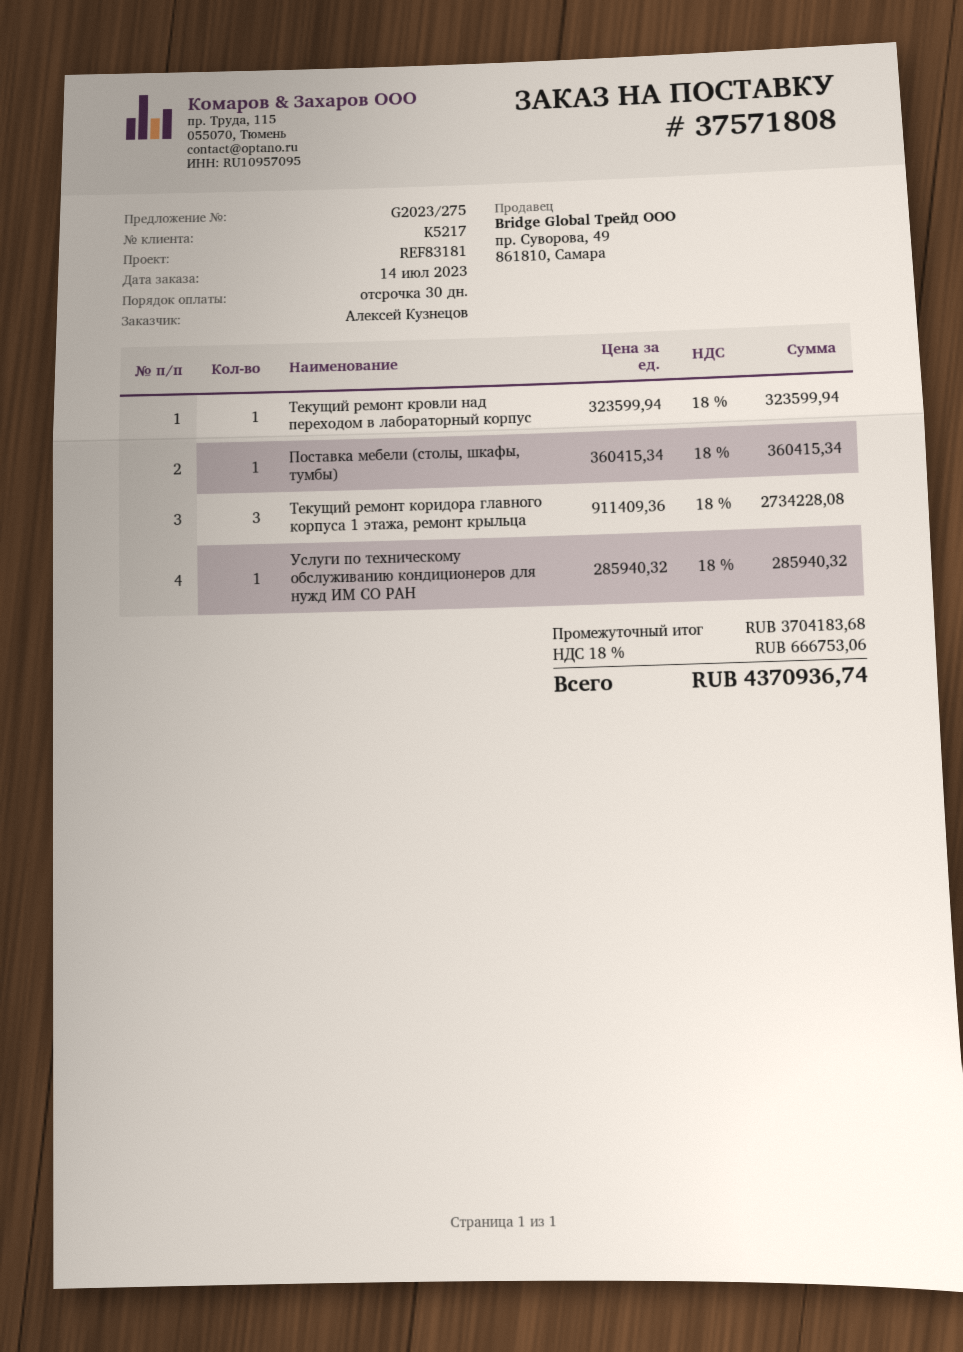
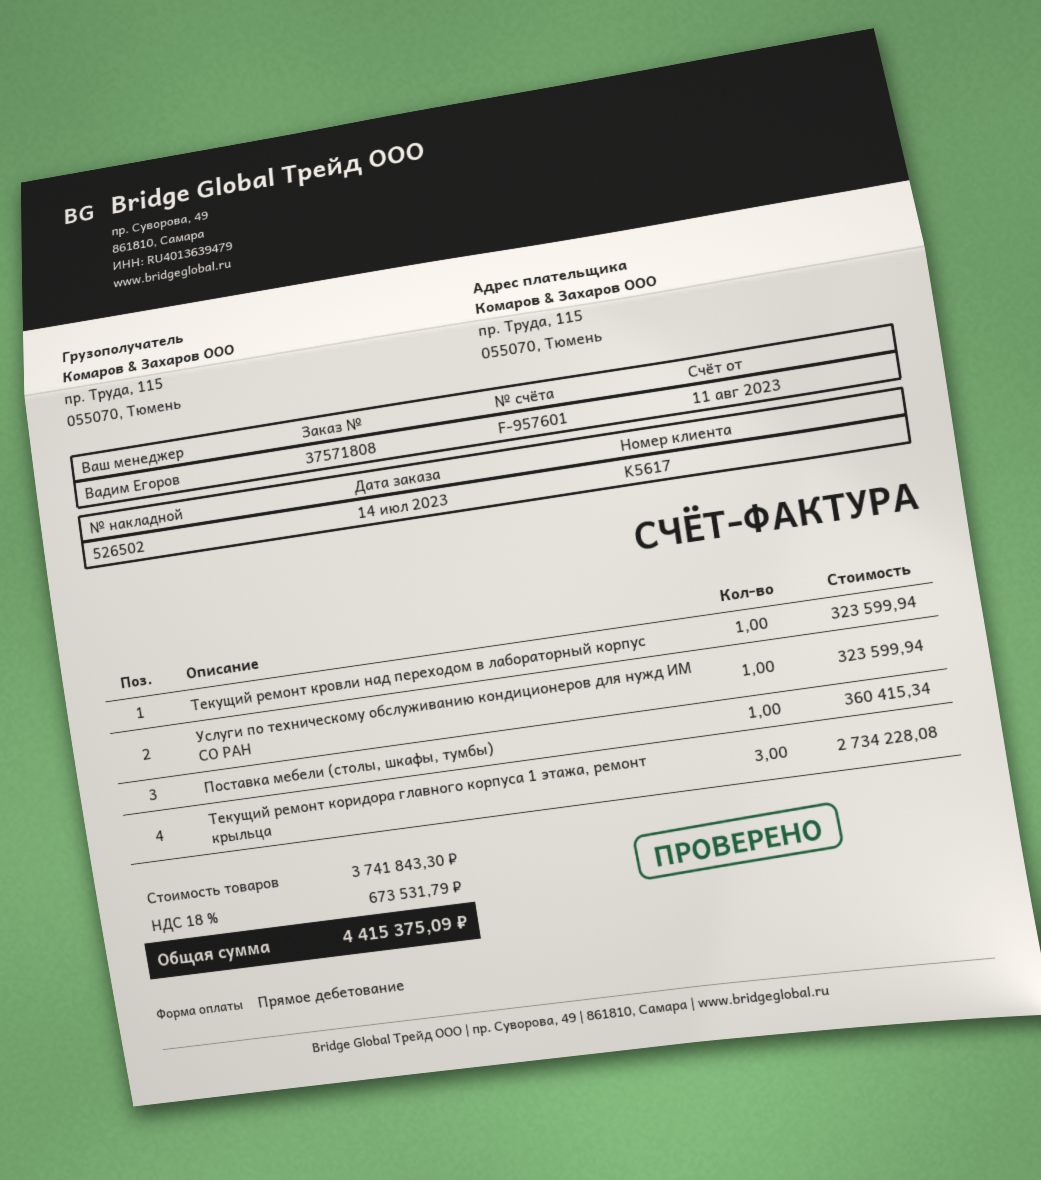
customer number: K5217 -> K5617
Услуги по техническому обслуживанию кондиционеров для нужд ИМ СО РАН: 1 for 285940.32 -> 1 for 323599.94
subtotal: 3704183.68 -> 3741843.30
tax: 18% = 666753.06 -> 18% = 673531.79
total: 4370936.74 -> 4415375.09

